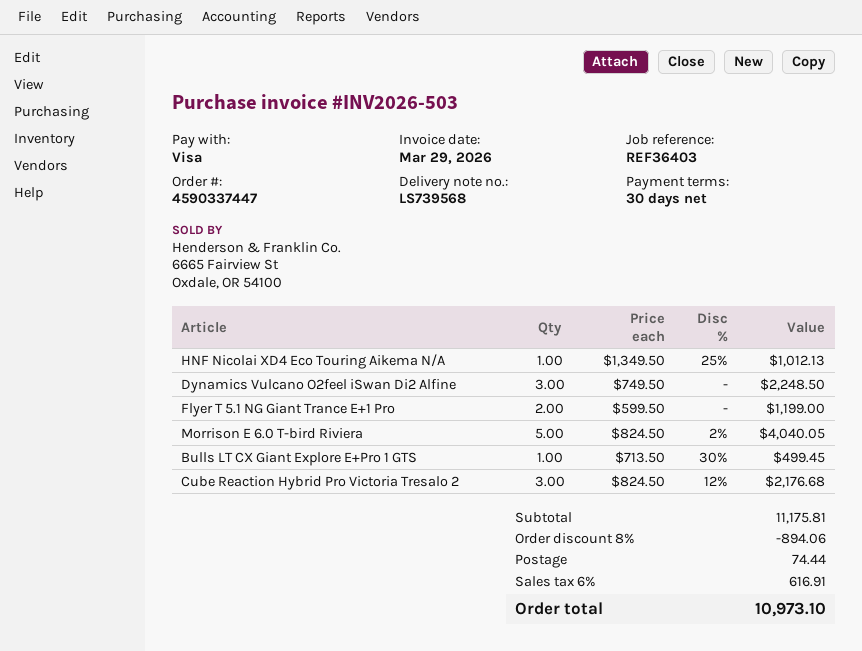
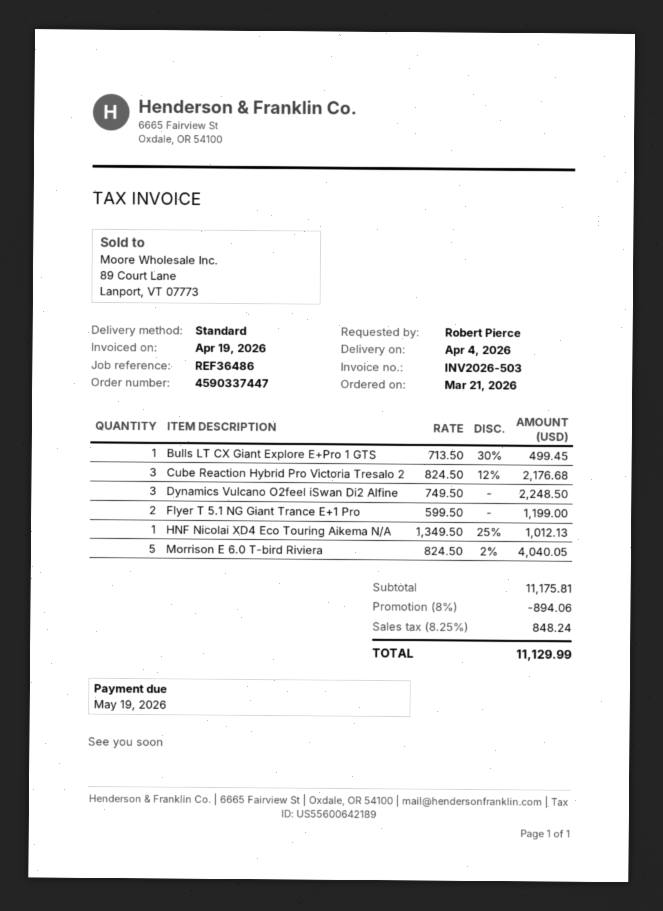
invoice date: 2026-03-29 -> 2026-04-19
reference: REF36403 -> REF36486
shipping: 74.44 -> none
tax: 6% = 616.91 -> 8.25% = 848.24
total: 10973.10 -> 11129.99

